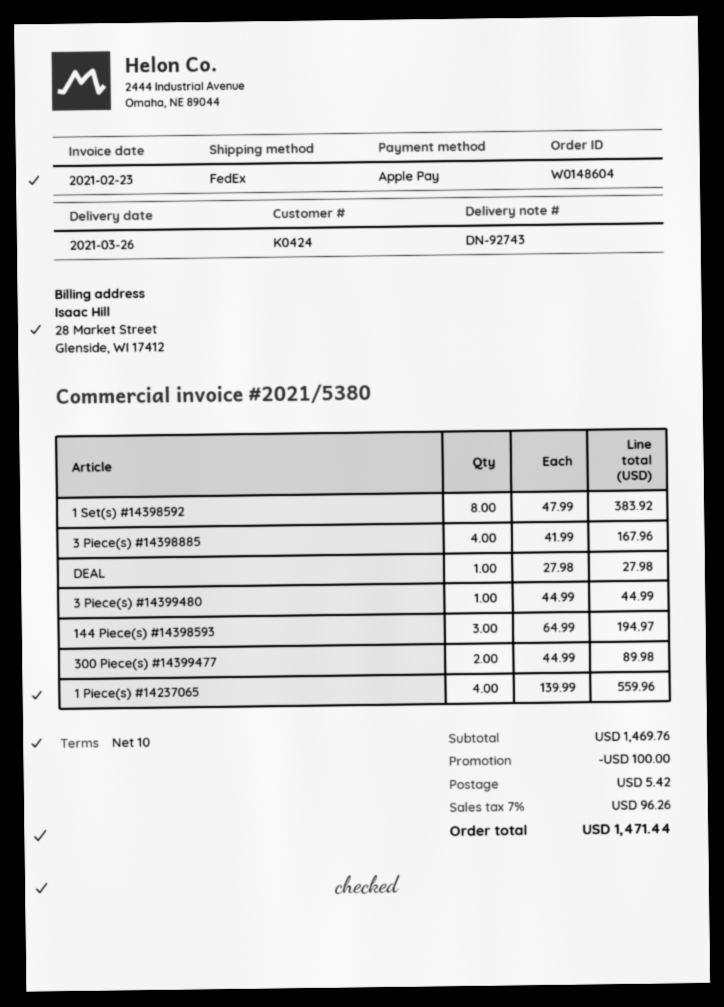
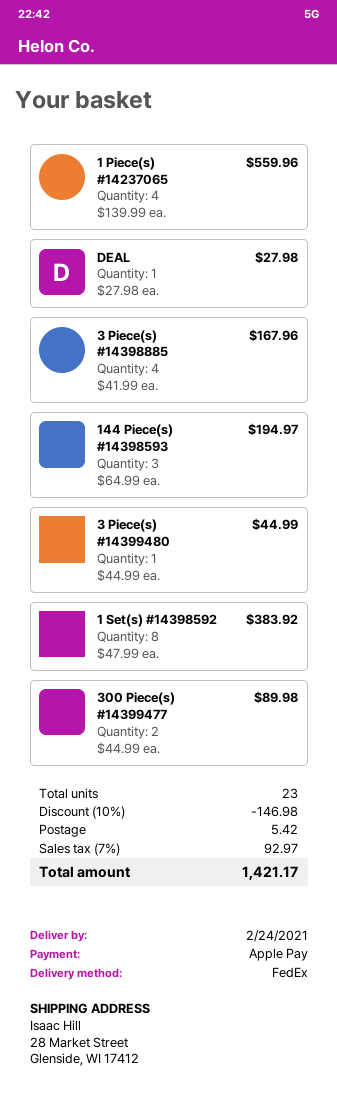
delivery date: 2021-03-26 -> 2021-02-24
discount: 100.00 -> 146.98
tax: 7% = 96.26 -> 7% = 92.97
total: 1471.44 -> 1421.17

